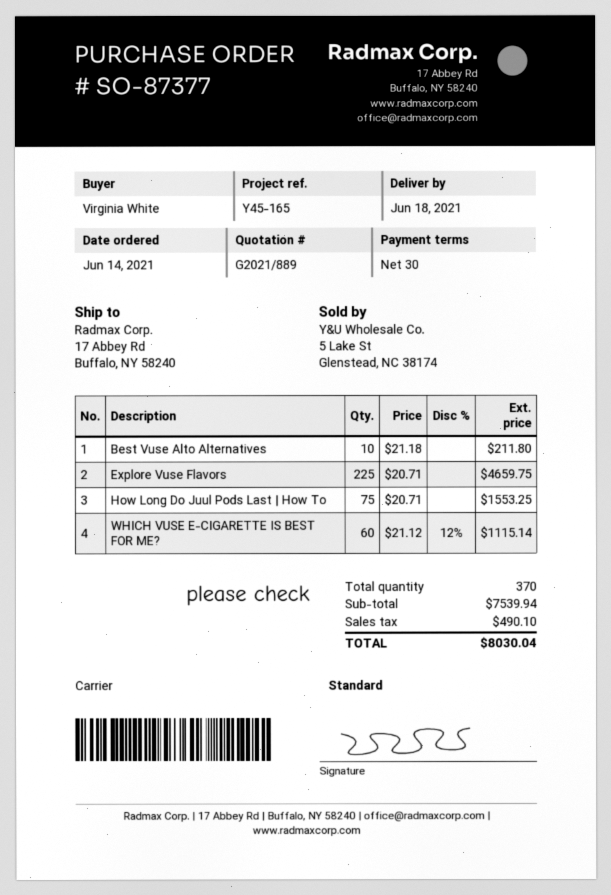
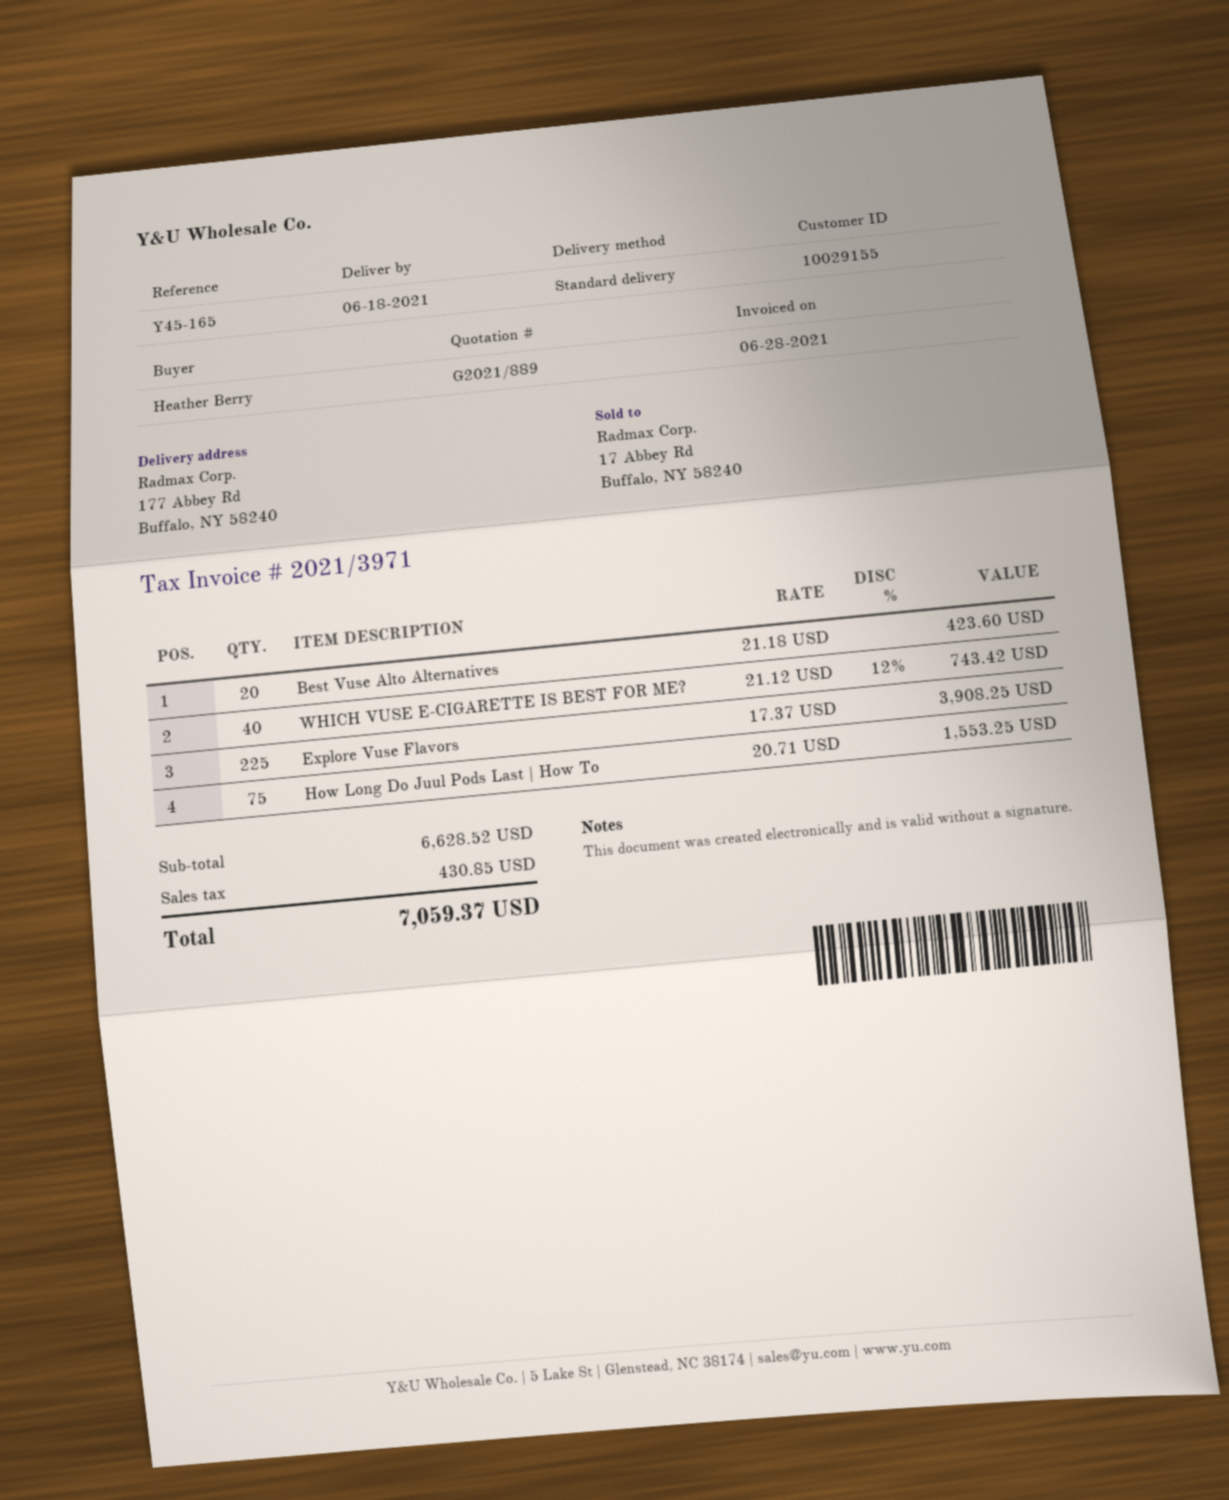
ordered by: Virginia White -> Heather Berry
ship to: 17 Abbey Rd, Buffalo, NY 58240 -> 177 Abbey Rd, Buffalo, NY 58240
Best Vuse Alto Alternatives: 10 x 21.18 = 211.80 -> 20 x 21.18 = 423.60
Explore Vuse Flavors: 225 x 20.71 = 4659.75 -> 225 x 17.37 = 3908.25
WHICH VUSE E-CIGARETTE IS BEST FOR ME?: 60 x 21.12 - 12% = 1115.14 -> 40 x 21.12 - 12% = 743.42
subtotal: 7539.94 -> 6628.52
tax: 490.10 -> 430.85
total: 8030.04 -> 7059.37

